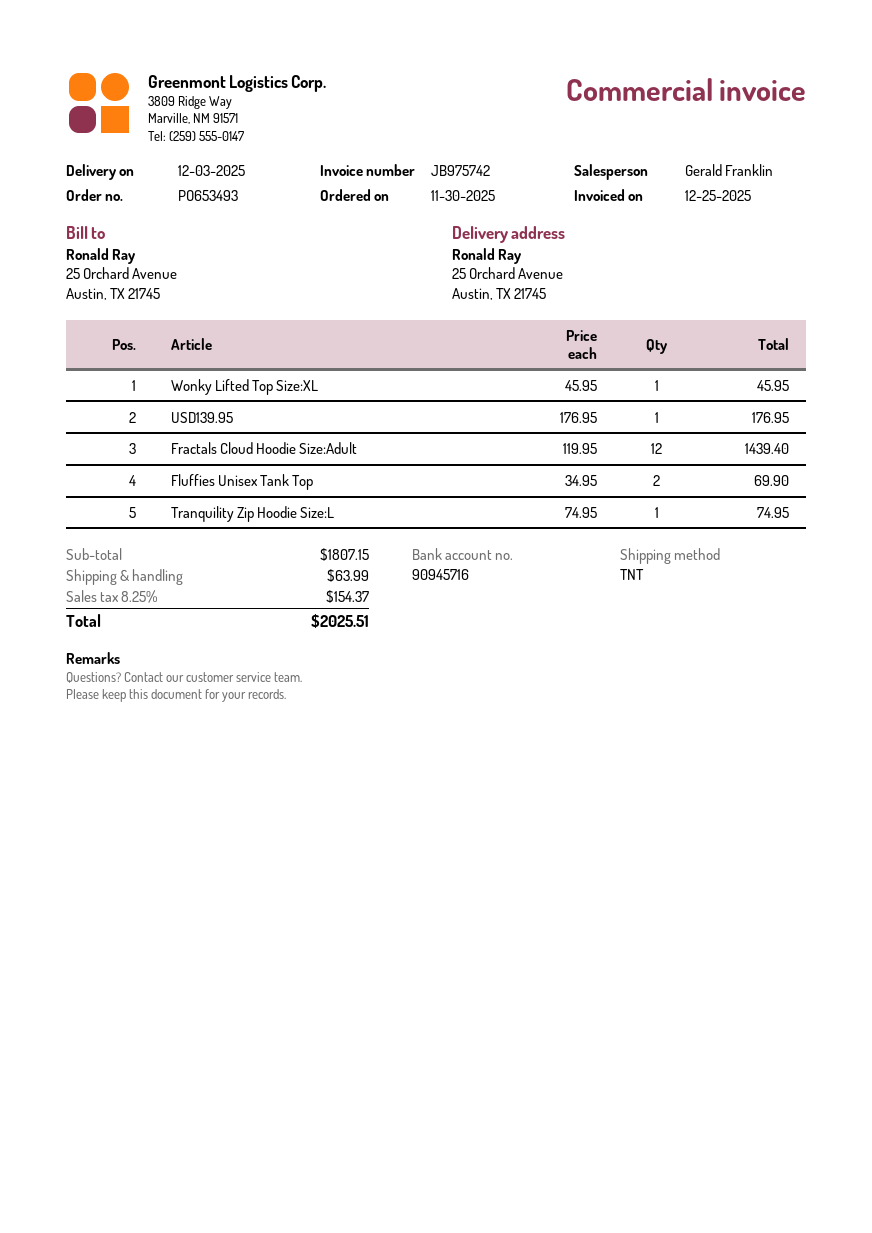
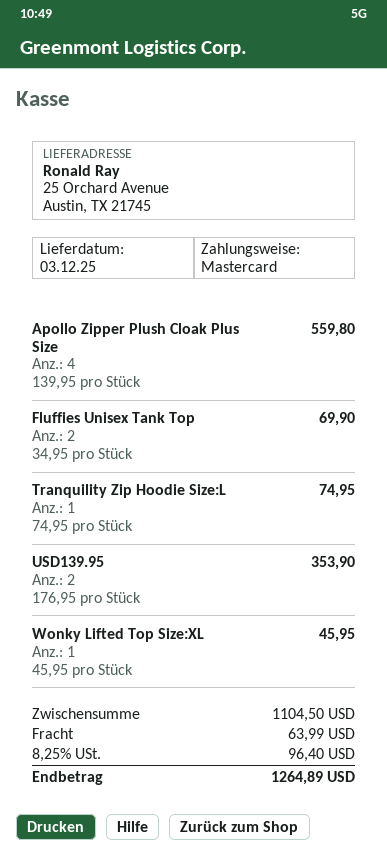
USD139.95: 1 x 176.95 = 176.95 -> 2 x 176.95 = 353.90
Fractals Cloud Hoodie Size:Adult: 12 x 119.95 = 1439.40 -> none
Apollo Zipper Plush Cloak Plus Size: none -> 4 x 139.95 = 559.80
subtotal: 1807.15 -> 1104.50
tax: 8.25% = 154.37 -> 8.25% = 96.40
total: 2025.51 -> 1264.89

